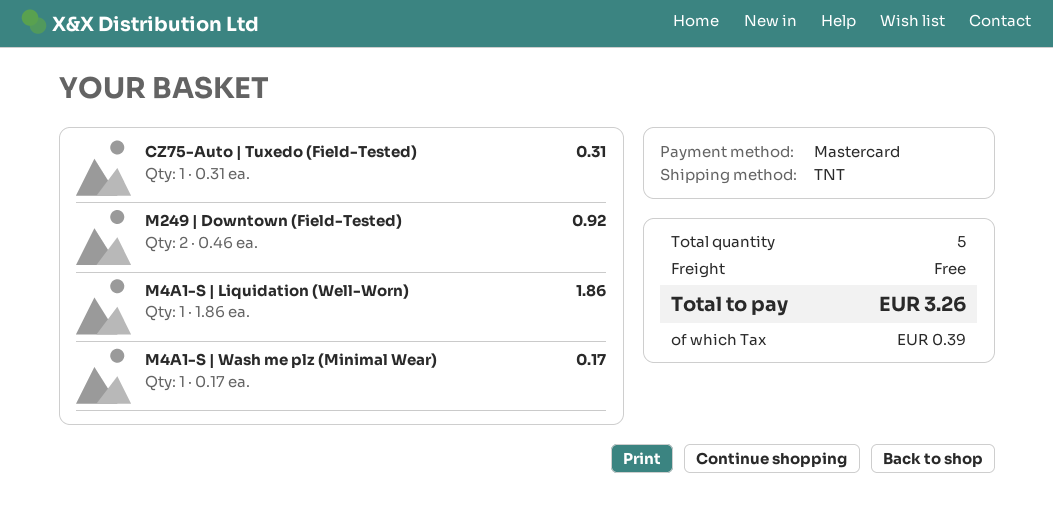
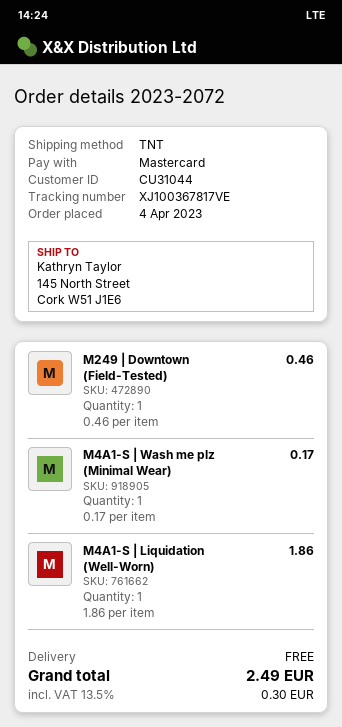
CZ75-Auto | Tuxedo (Field-Tested): 1 x 0.31 = 0.31 -> none
M249 | Downtown (Field-Tested): 2 x 0.46 = 0.92 -> 1 x 0.46 = 0.46
tax: 0.39 -> 0.30
total: 3.26 -> 2.49

